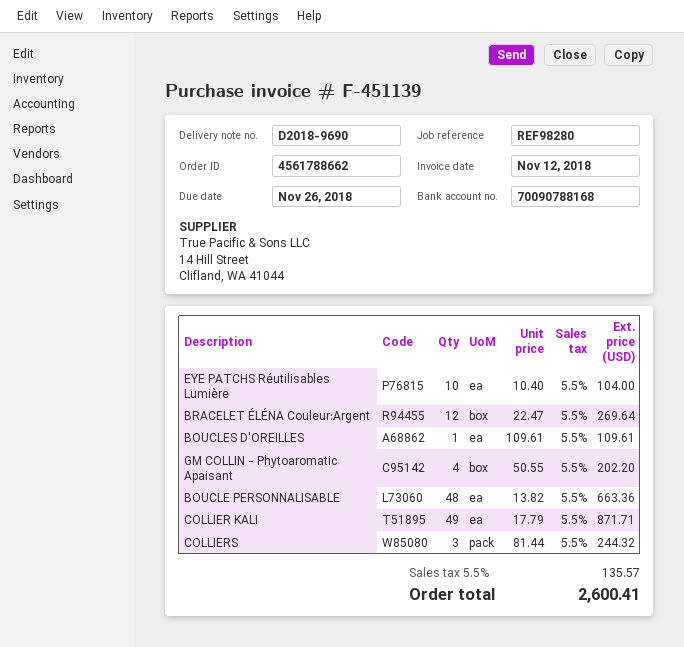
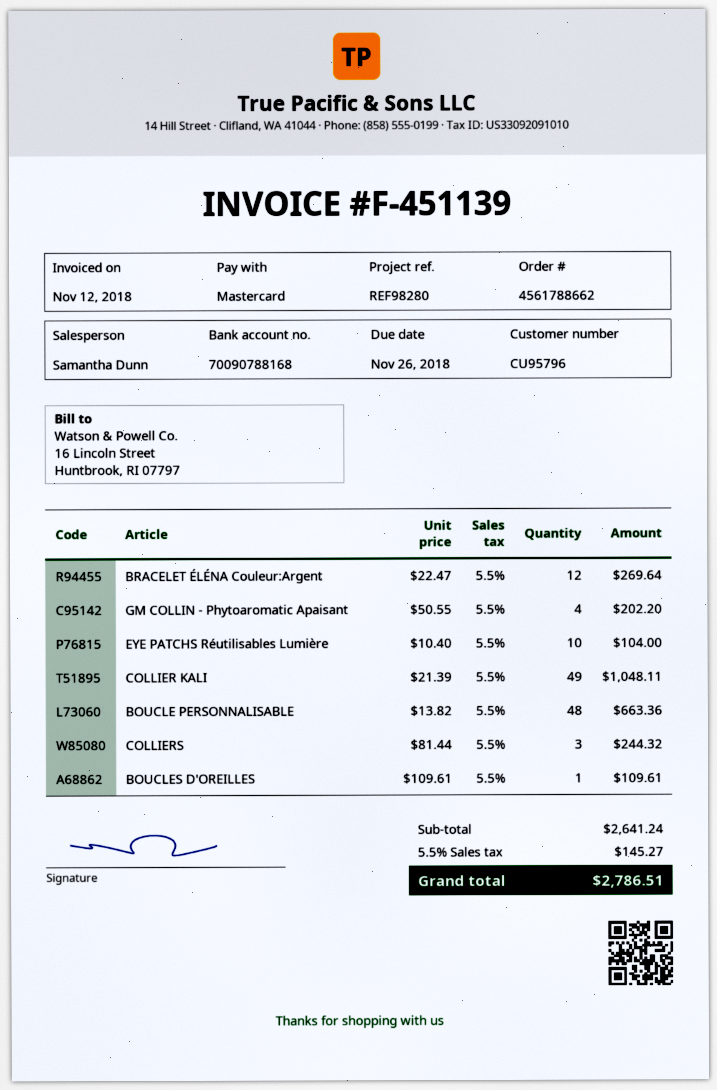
COLLIER KALI: 49 x 17.79 = 871.71 -> 49 x 21.39 = 1048.11
tax: 5.5% = 135.57 -> 5.5% = 145.27
total: 2600.41 -> 2786.51

